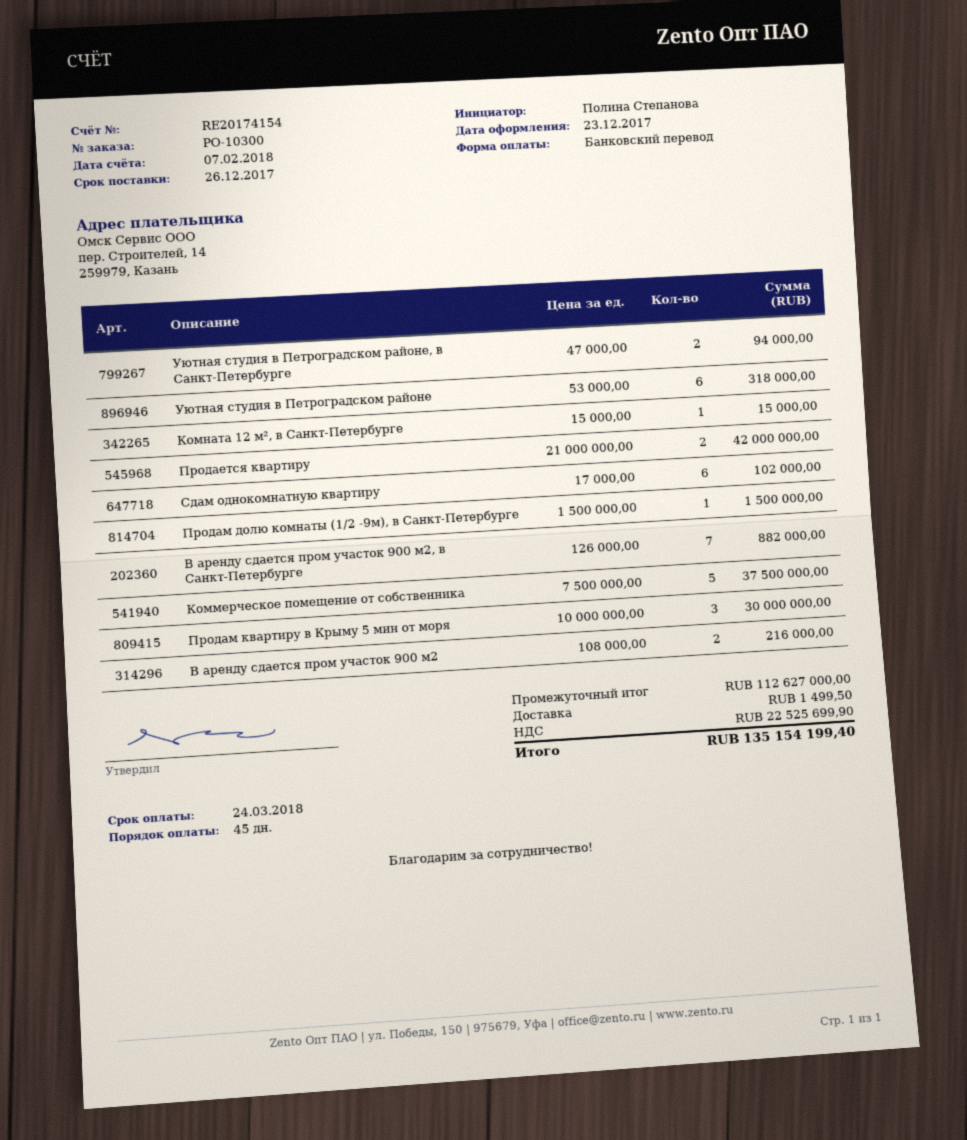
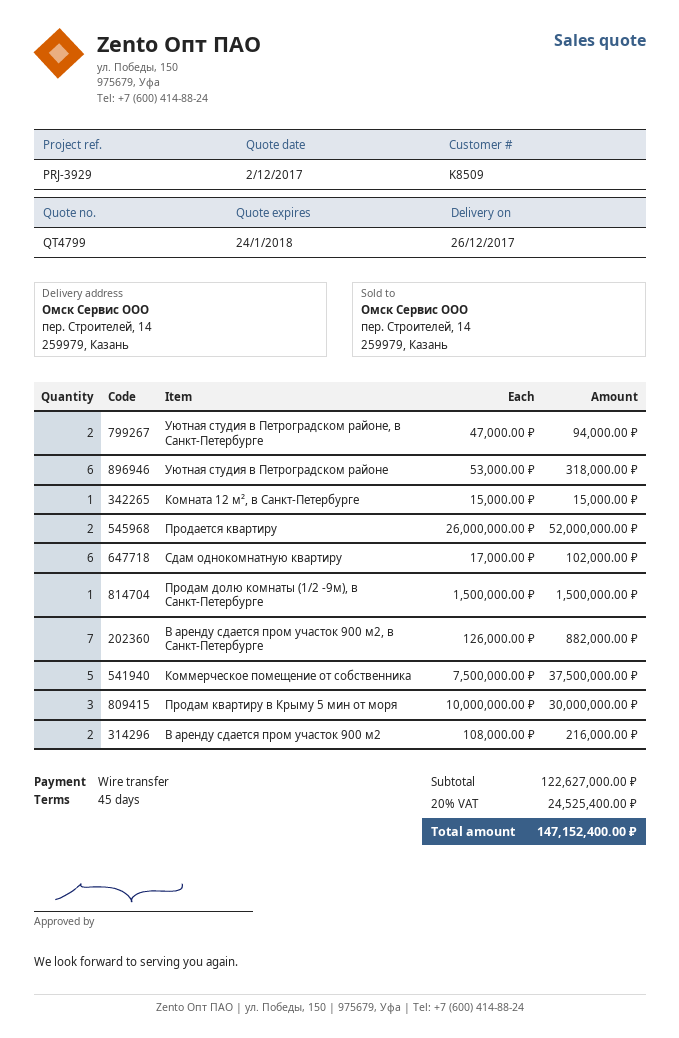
Продается квартиру: 2 x 21000000.00 = 42000000.00 -> 2 x 26000000.00 = 52000000.00
subtotal: 112627000.00 -> 122627000.00
shipping: 1499.50 -> none
tax: 22525699.90 -> 24525400.00
total: 135154199.40 -> 147152400.00

